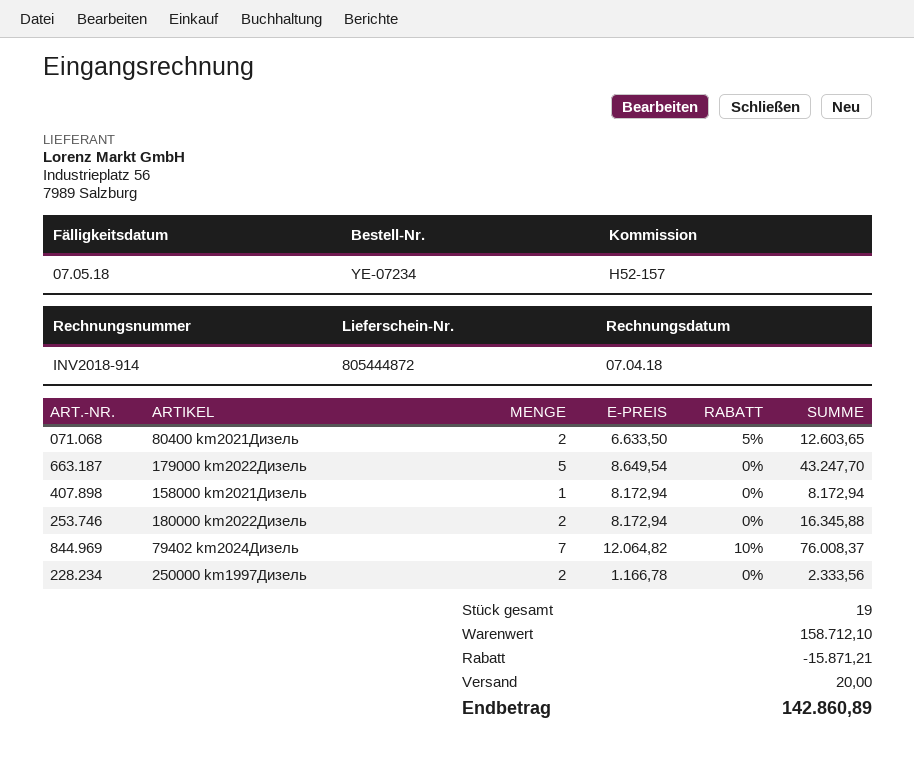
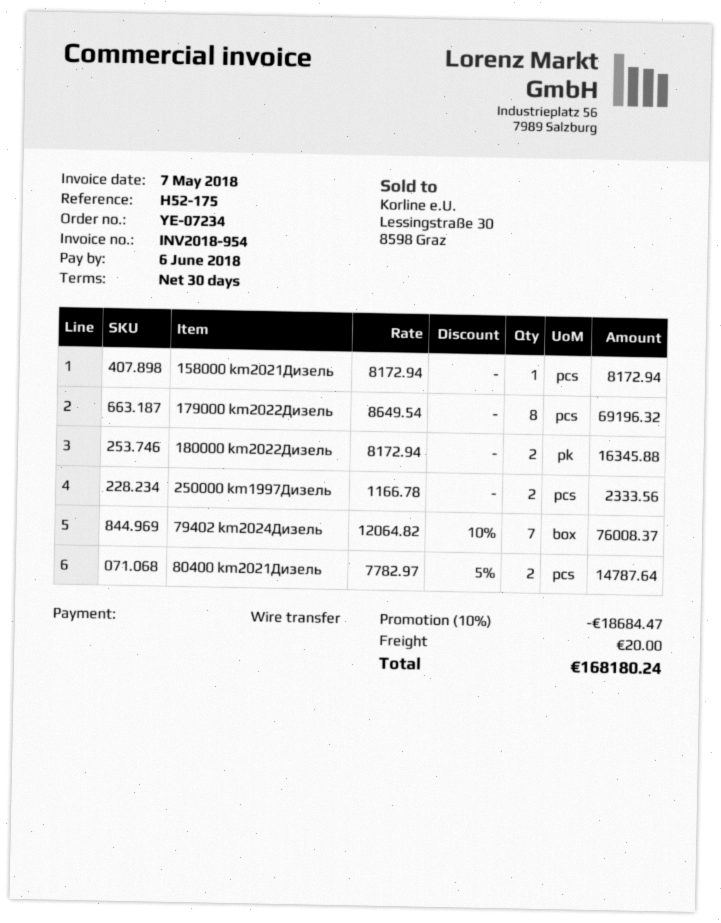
invoice number: INV2018-914 -> INV2018-954
invoice date: 2018-04-07 -> 2018-05-07
due date: 2018-05-07 -> 2018-06-06
reference: H52-157 -> H52-175
80400 km2021Дизель: 2 x 6633.50 - 5% = 12603.65 -> 2 x 7782.97 - 5% = 14787.64
179000 km2022Дизель: 5 x 8649.54 = 43247.70 -> 8 x 8649.54 = 69196.32
discount: 15871.21 -> 18684.47
total: 142860.89 -> 168180.24

